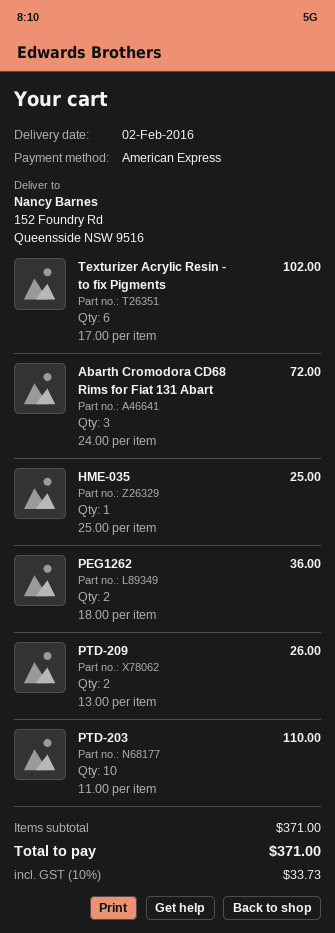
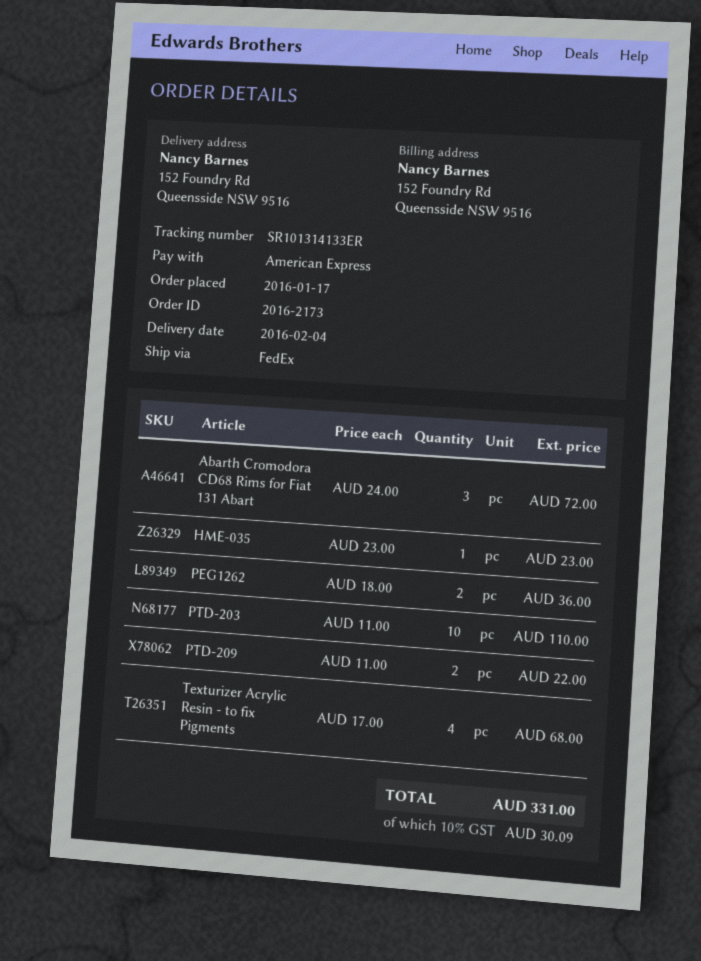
delivery date: 2016-02-02 -> 2016-02-04
Texturizer Acrylic Resin - to fix Pigments: 6 x 17.00 = 102.00 -> 4 x 17.00 = 68.00
HME-035: 1 x 25.00 = 25.00 -> 1 x 23.00 = 23.00
PTD-209: 2 x 13.00 = 26.00 -> 2 x 11.00 = 22.00
tax: 10% = 33.73 -> 10% = 30.09
total: 371.00 -> 331.00

